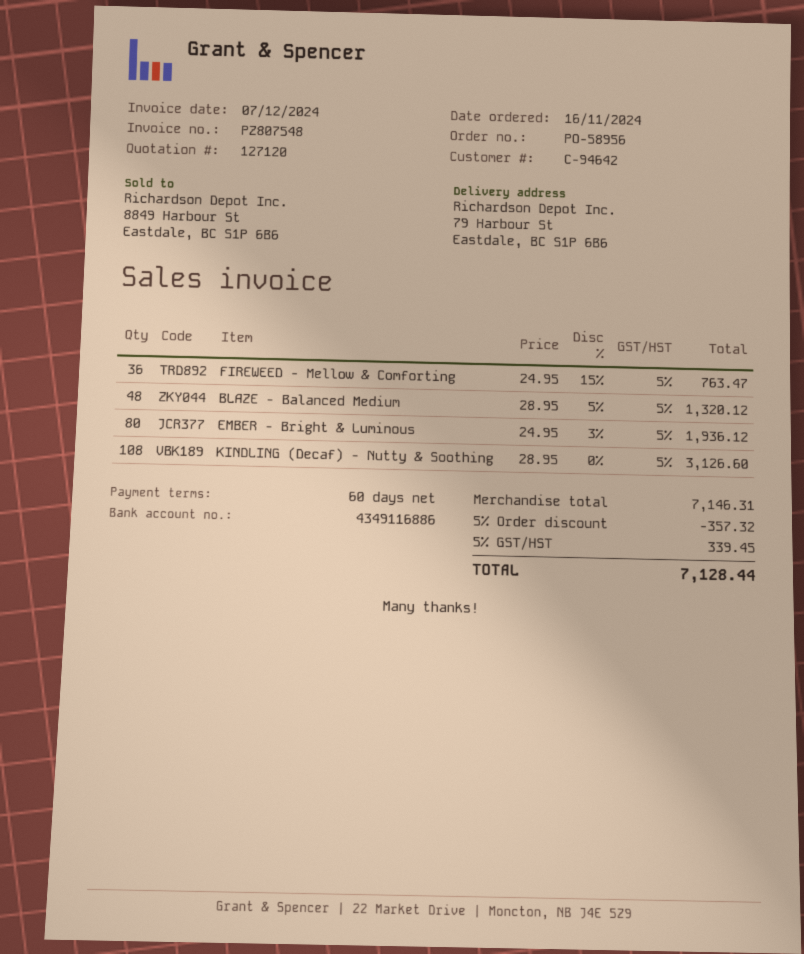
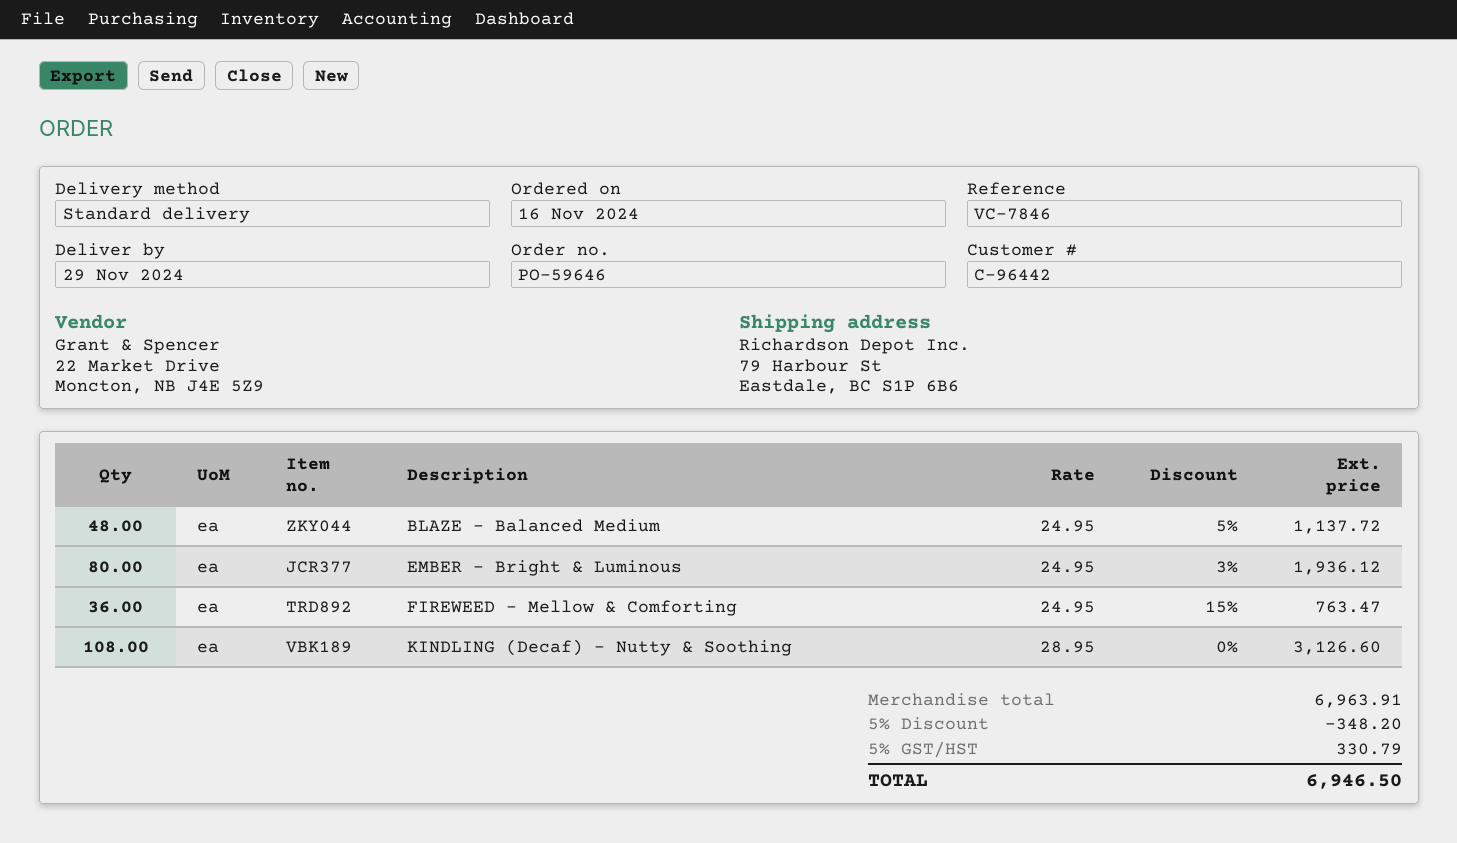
order number: PO-58956 -> PO-59646
customer number: C-94642 -> C-96442
BLAZE - Balanced Medium: 48 x 28.95 - 5% = 1320.12 -> 48 x 24.95 - 5% = 1137.72
subtotal: 7146.31 -> 6963.91
discount: 5% = 357.32 -> 5% = 348.20
tax: 5% = 339.45 -> 5% = 330.79
total: 7128.44 -> 6946.50

